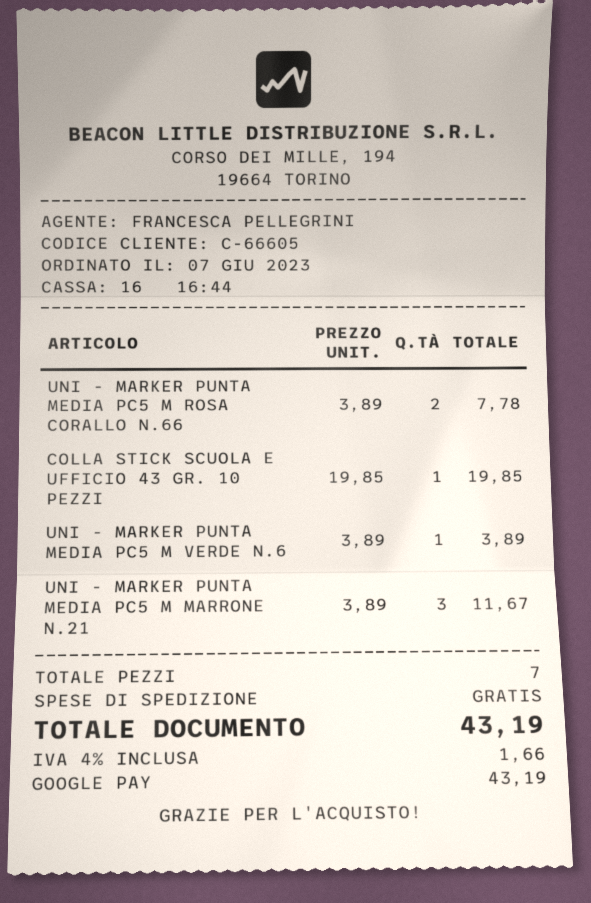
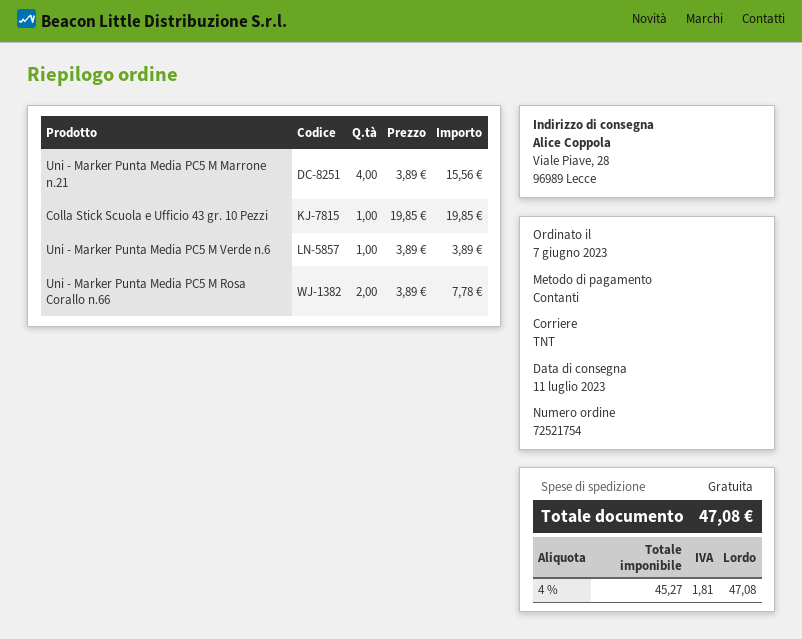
payment method: Google Pay -> cash
UNI - MARKER PUNTA MEDIA PC5 M MARRONE N.21: 3 x 3.89 = 11.67 -> 4 x 3.89 = 15.56
tax: 4% = 1.66 -> 4% = 1.81
total: 43.19 -> 47.08

